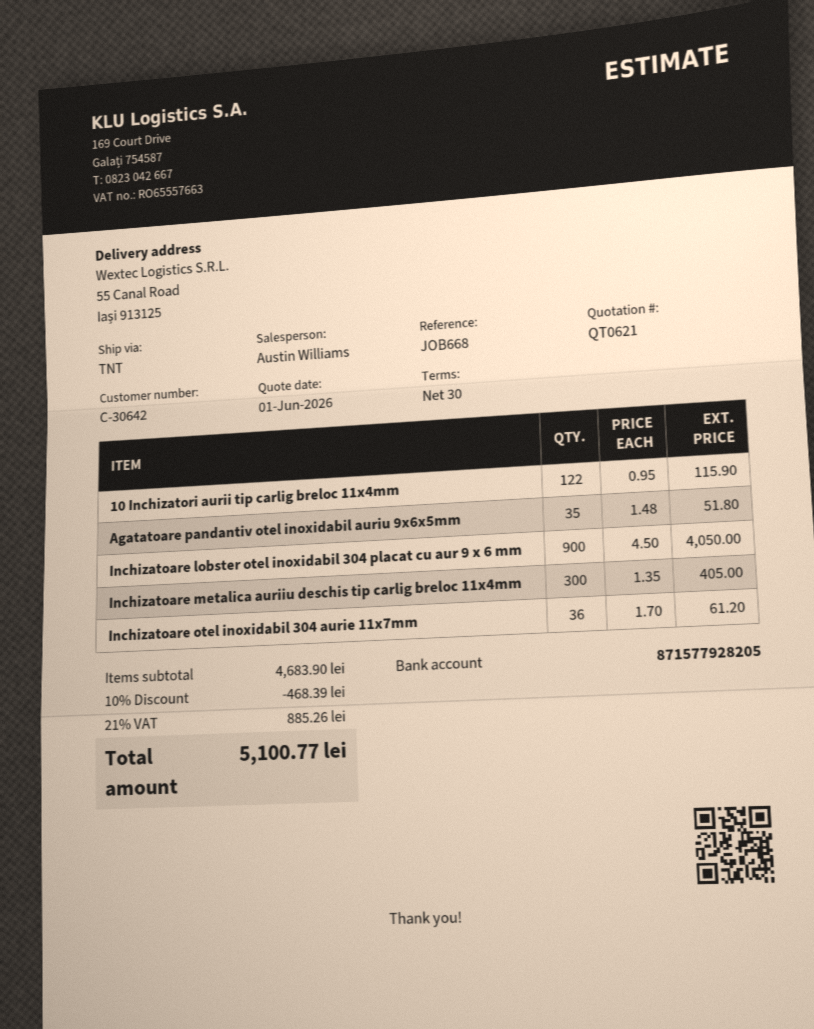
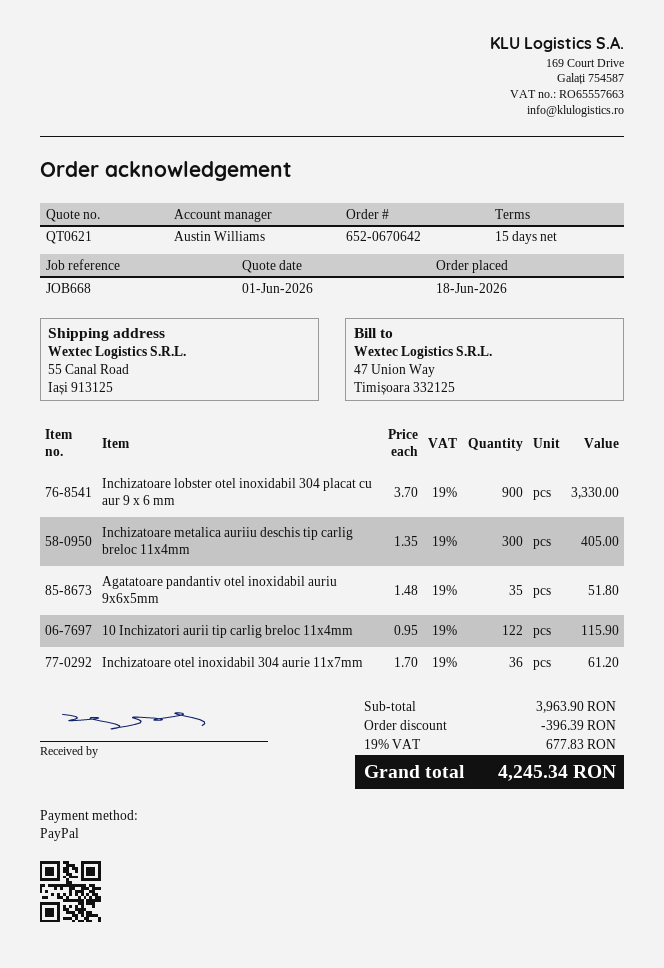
payment terms: 30 days -> 15 days
Inchizatoare lobster otel inoxidabil 304 placat cu aur 9 x 6 mm: 900 x 4.50 = 4050.00 -> 900 x 3.70 = 3330.00
subtotal: 4683.90 -> 3963.90
discount: 468.39 -> 396.39
tax: 21% = 885.26 -> 19% = 677.83
total: 5100.77 -> 4245.34

